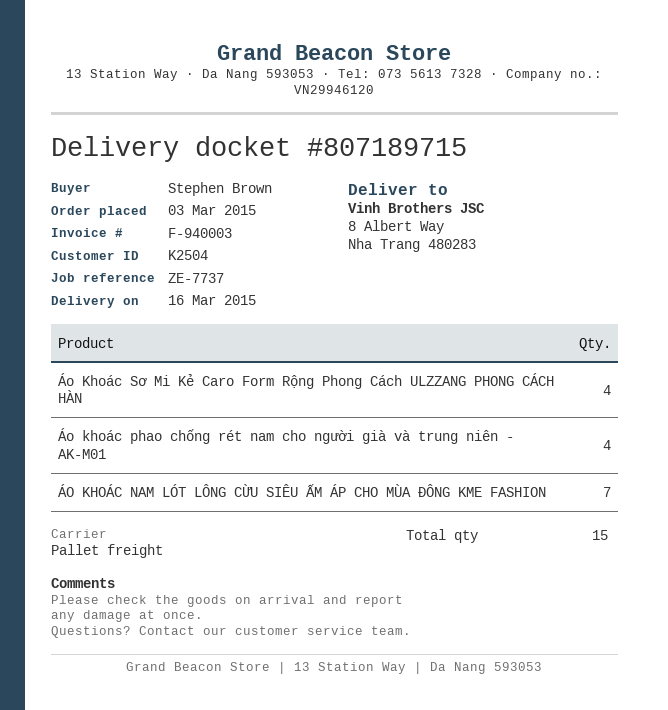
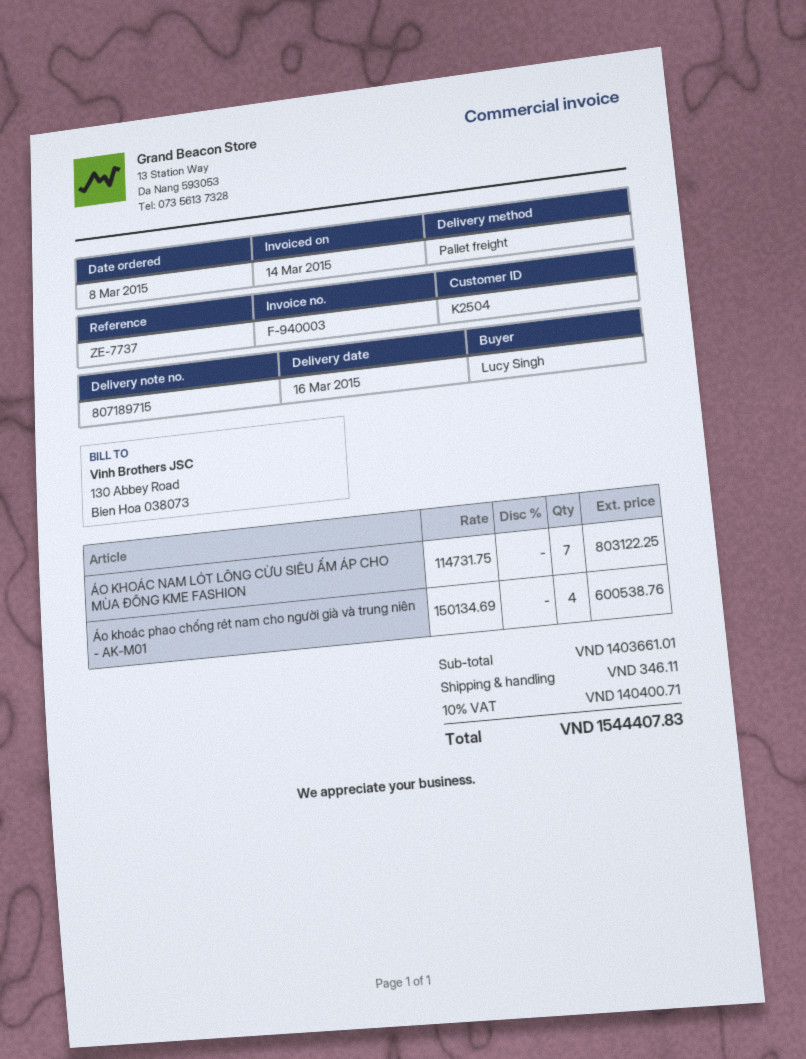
order date: 2015-03-03 -> 2015-03-08
ordered by: Stephen Brown -> Lucy Singh
Áo Khoác Sơ Mi Kẻ Caro Form Rộng Phong Cách ULZZANG PHONG CÁCH HÀN: 4 -> none

